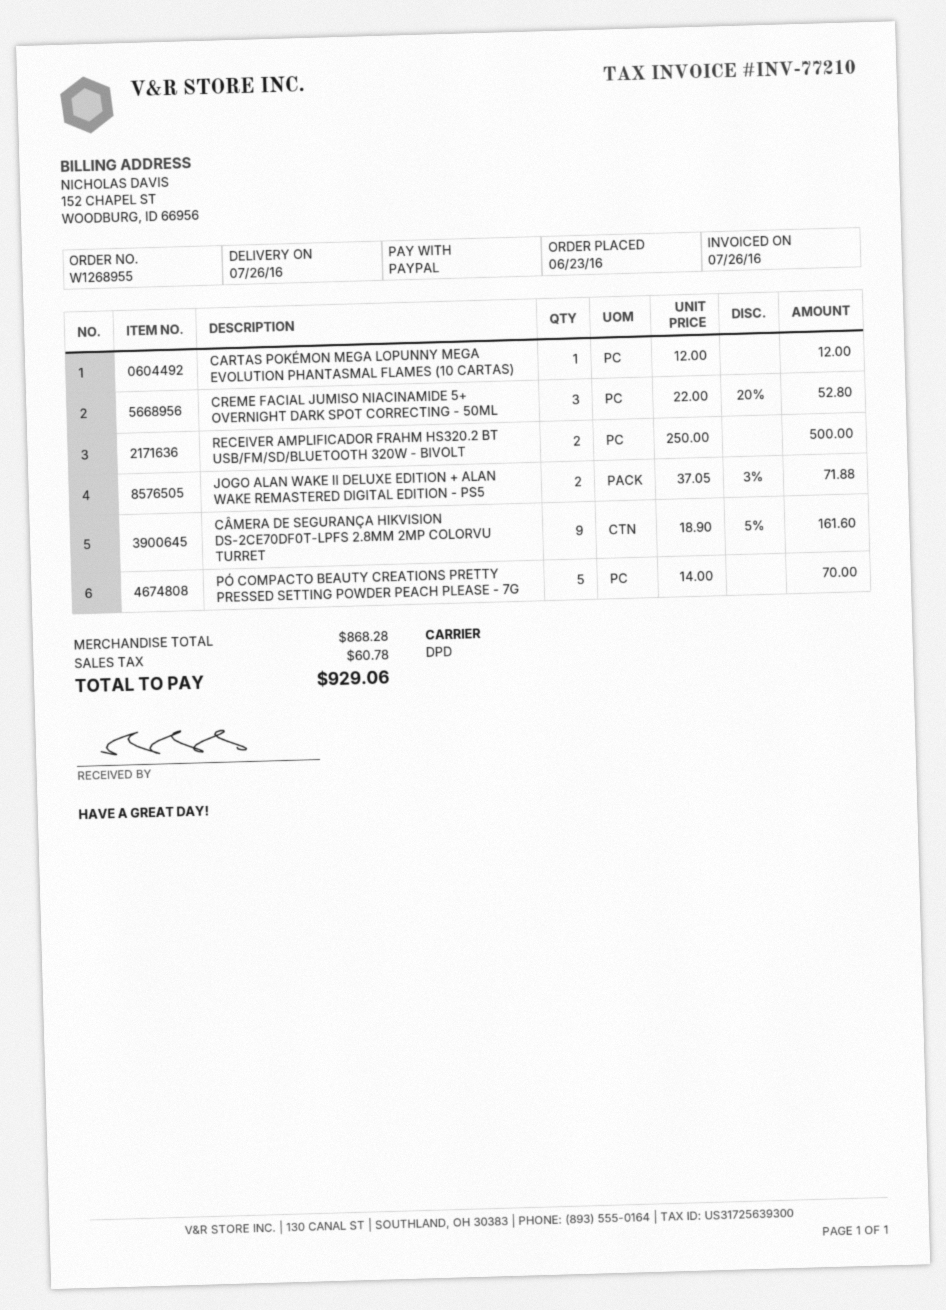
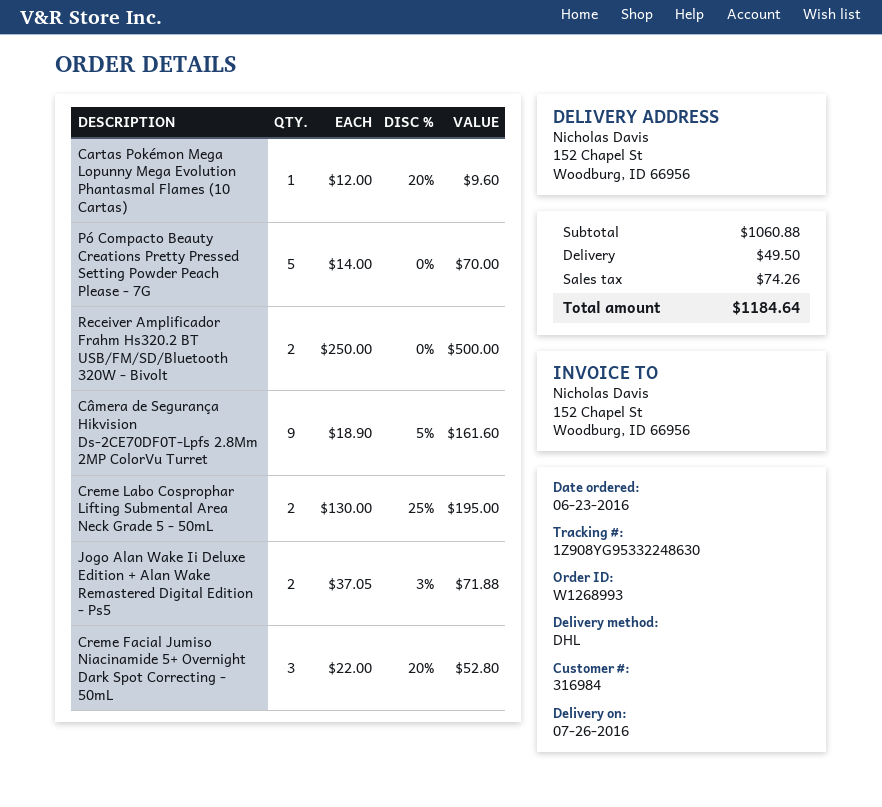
order number: W1268955 -> W1268993
shipping method: DPD -> DHL
CARTAS POKÉMON MEGA LOPUNNY MEGA EVOLUTION PHANTASMAL FLAMES (10 CARTAS): 1 x 12.00 = 12.00 -> 1 x 12.00 - 20% = 9.60
Creme Labo Cosprophar Lifting Submental Area Neck Grade 5 - 50mL: none -> 2 x 130.00 - 25% = 195.00
subtotal: 868.28 -> 1060.88
shipping: none -> 49.50
tax: 60.78 -> 74.26
total: 929.06 -> 1184.64

